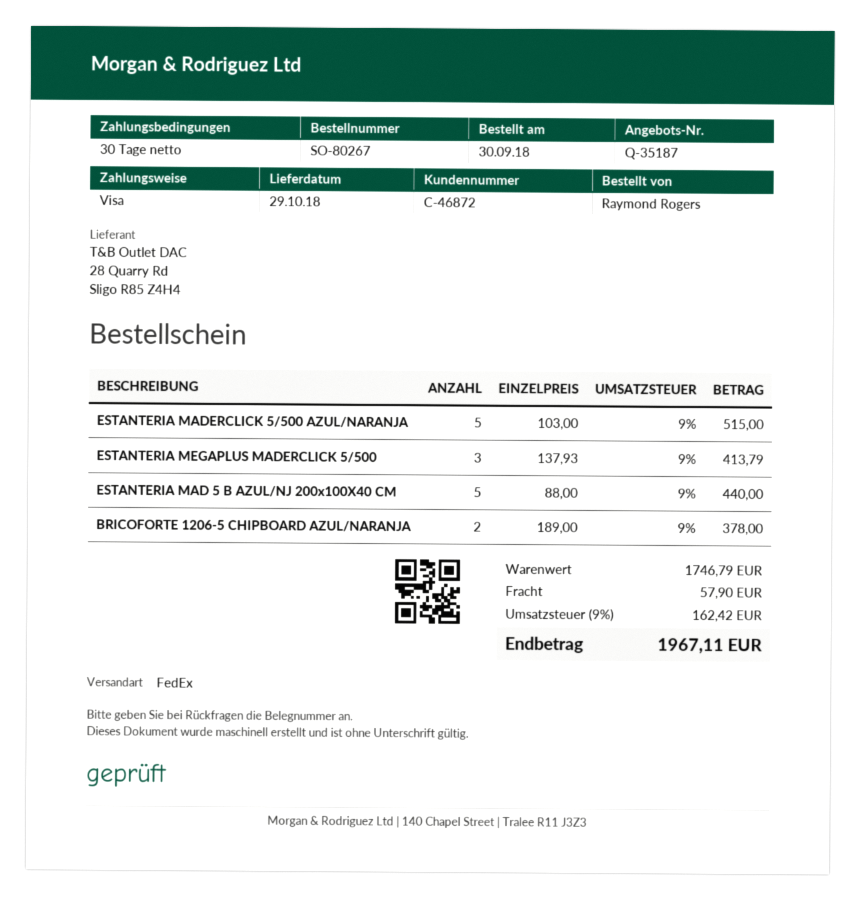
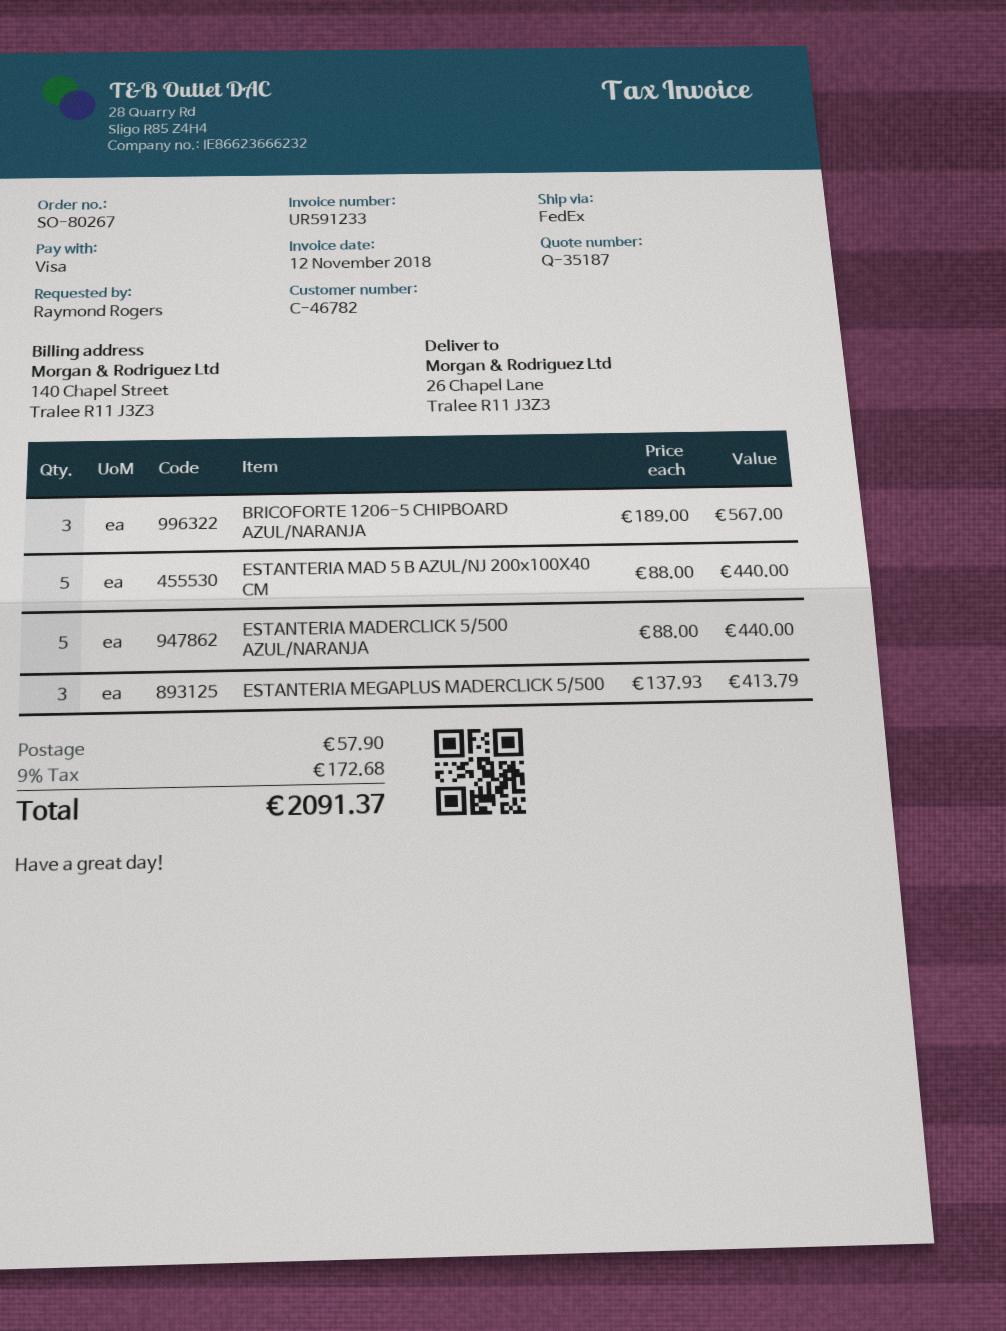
customer number: C-46872 -> C-46782
ESTANTERIA MADERCLICK 5/500 AZUL/NARANJA: 5 x 103.00 = 515.00 -> 5 x 88.00 = 440.00
BRICOFORTE 1206-5 CHIPBOARD AZUL/NARANJA: 2 x 189.00 = 378.00 -> 3 x 189.00 = 567.00
tax: 9% = 162.42 -> 9% = 172.68
total: 1967.11 -> 2091.37

